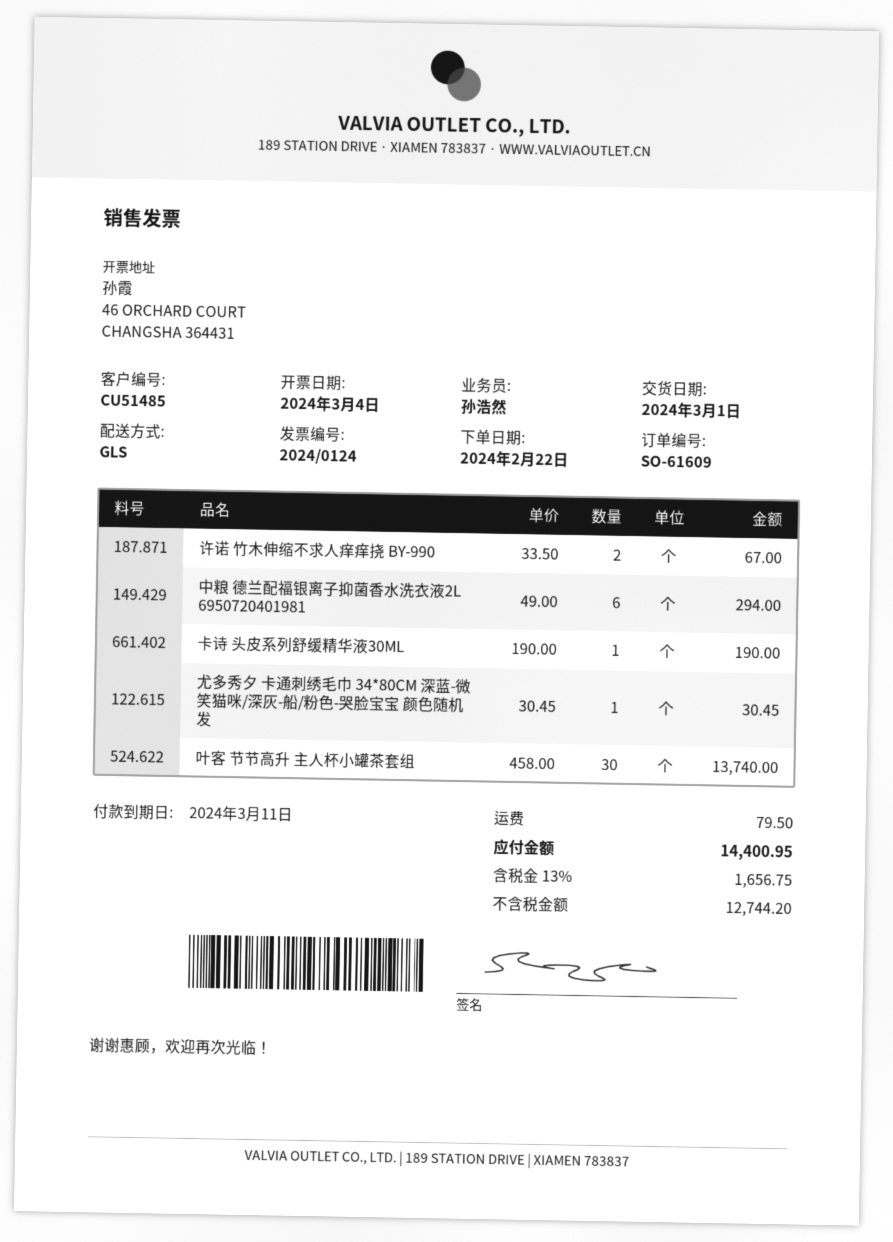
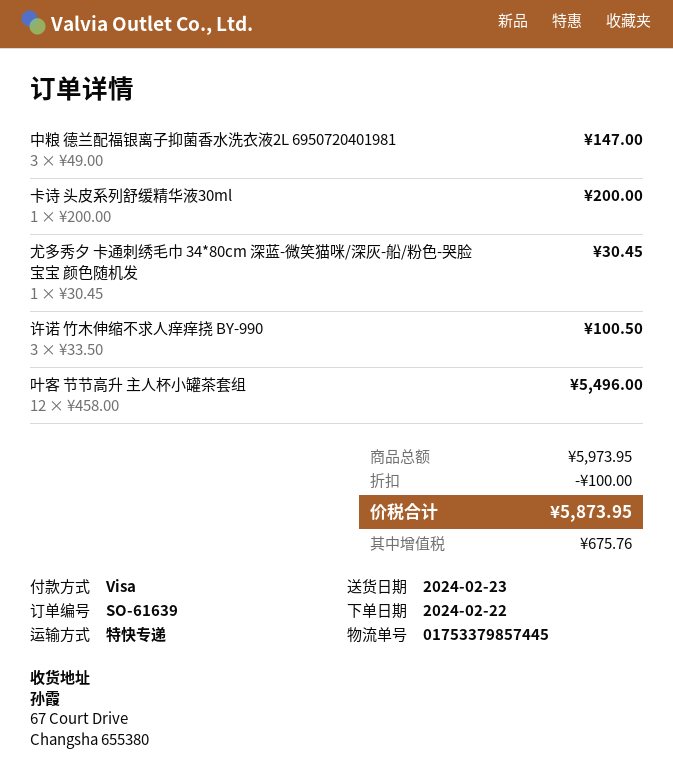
order number: SO-61609 -> SO-61639
delivery date: 2024-03-01 -> 2024-02-23
shipping method: GLS -> express
许诺 竹木伸缩不求人痒痒挠 BY-990: 2 x 33.50 = 67.00 -> 3 x 33.50 = 100.50
中粮 德兰配福银离子抑菌香水洗衣液2L 6950720401981: 6 x 49.00 = 294.00 -> 3 x 49.00 = 147.00
卡诗 头皮系列舒缓精华液30ML: 1 x 190.00 = 190.00 -> 1 x 200.00 = 200.00
叶客 节节高升 主人杯小罐茶套组: 30 x 458.00 = 13740.00 -> 12 x 458.00 = 5496.00
discount: none -> 100.00
shipping: 79.50 -> none
tax: 1656.75 -> 675.76
total: 14400.95 -> 5873.95

